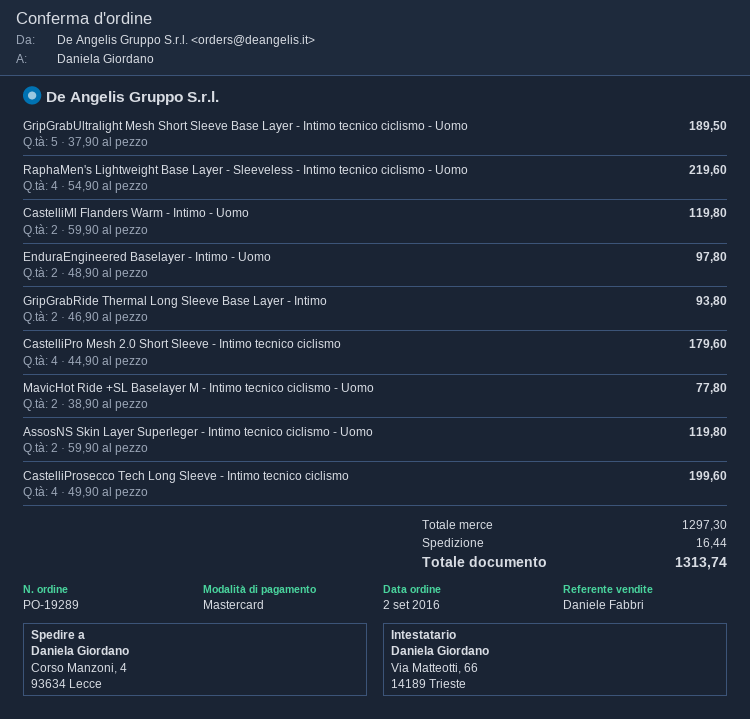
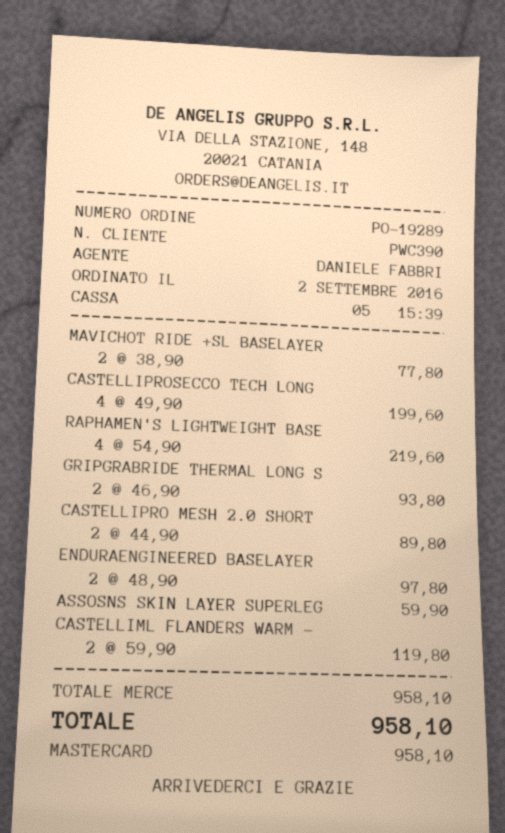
GripGrabUltralight Mesh Short Sleeve Base Layer - Intimo tecnico ciclismo - Uomo: 5 x 37.90 = 189.50 -> none
CastelliPro Mesh 2.0 Short Sleeve - Intimo tecnico ciclismo: 4 x 44.90 = 179.60 -> 2 x 44.90 = 89.80
AssosNS Skin Layer Superleger - Intimo tecnico ciclismo - Uomo: 2 x 59.90 = 119.80 -> 1 x 59.90 = 59.90
subtotal: 1297.30 -> 958.10
shipping: 16.44 -> none
total: 1313.74 -> 958.10

